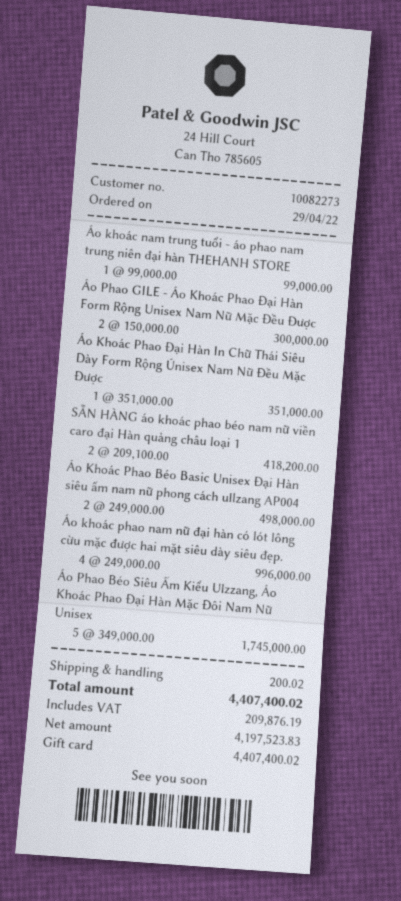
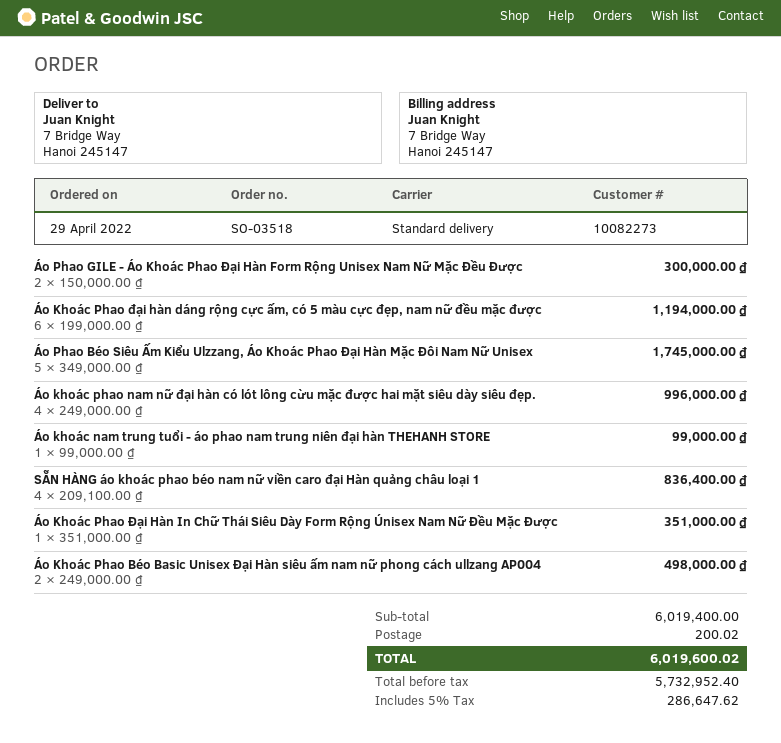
SẴN HÀNG áo khoác phao béo nam nữ viền caro đại Hàn quảng châu loại 1: 2 x 209100.00 = 418200.00 -> 4 x 209100.00 = 836400.00
Áo Khoác Phao đại hàn dáng rộng cực ấm, có 5 màu cực đẹp, nam nữ đều mặc được: none -> 6 x 199000.00 = 1194000.00
net: 4197523.83 -> 5732952.40
tax: 209876.19 -> 286647.62
total: 4407400.02 -> 6019600.02

